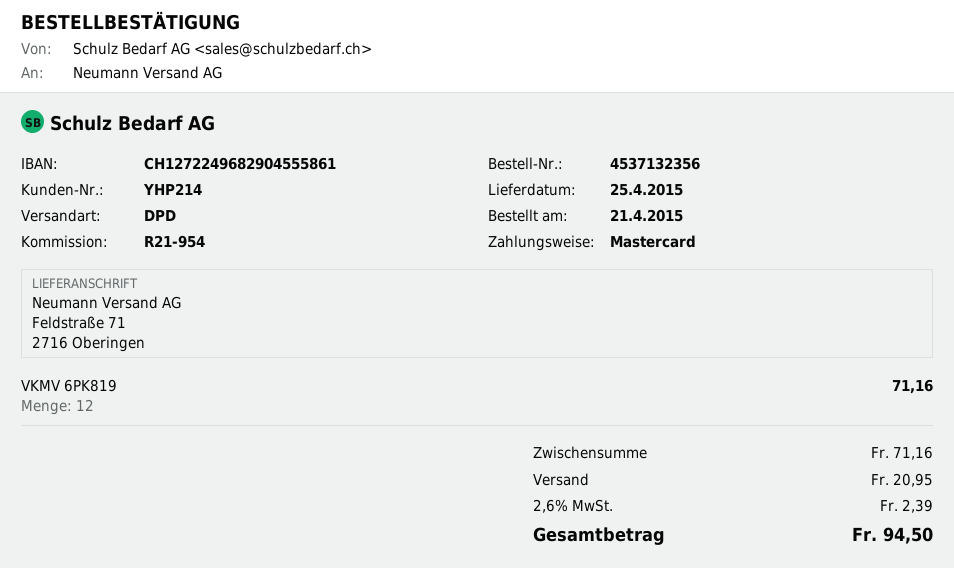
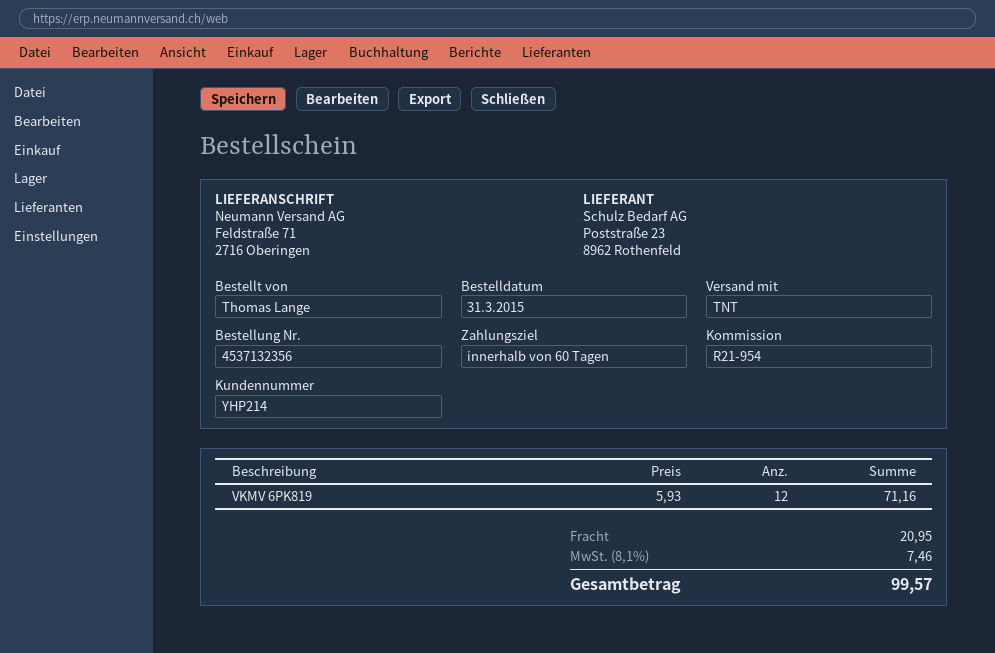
order date: 2015-04-21 -> 2015-03-31
shipping method: DPD -> TNT
tax: 2.6% = 2.39 -> 8.1% = 7.46
total: 94.50 -> 99.57

